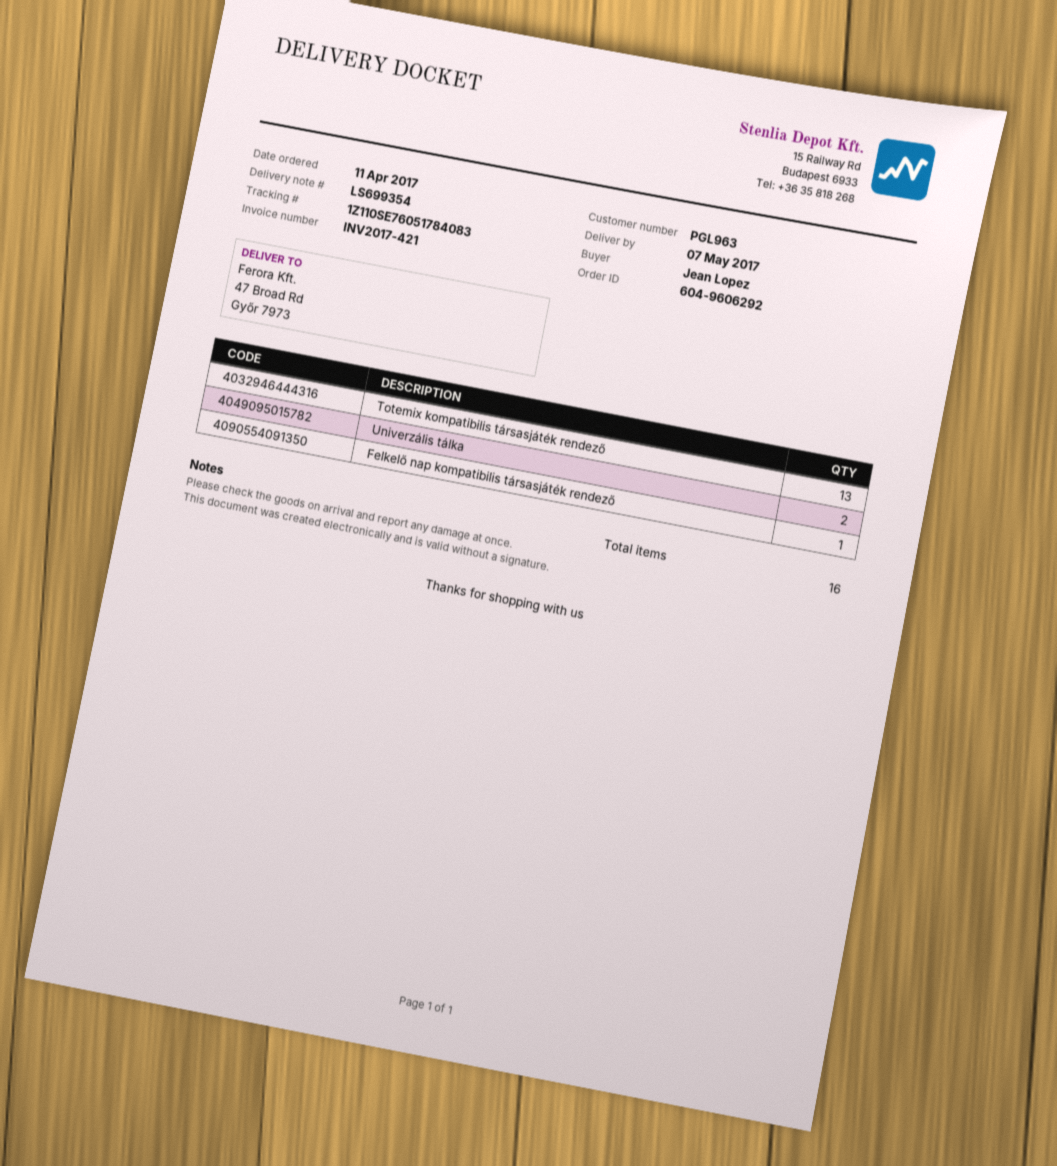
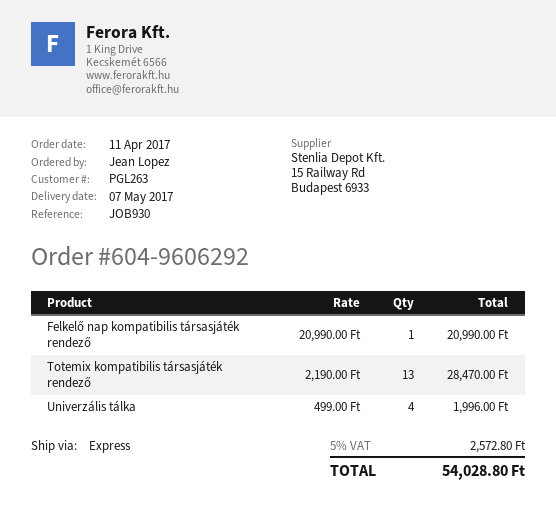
customer number: PGL963 -> PGL263
Univerzális tálka: 2 -> 4

